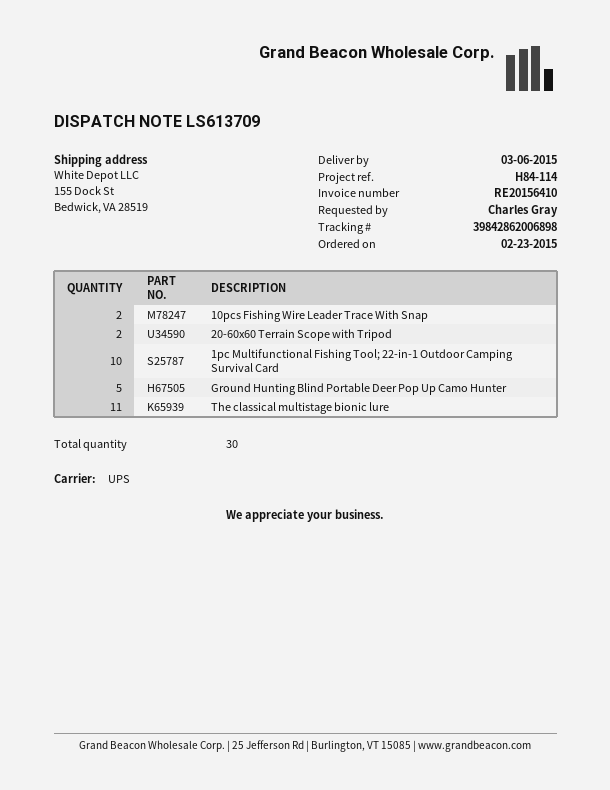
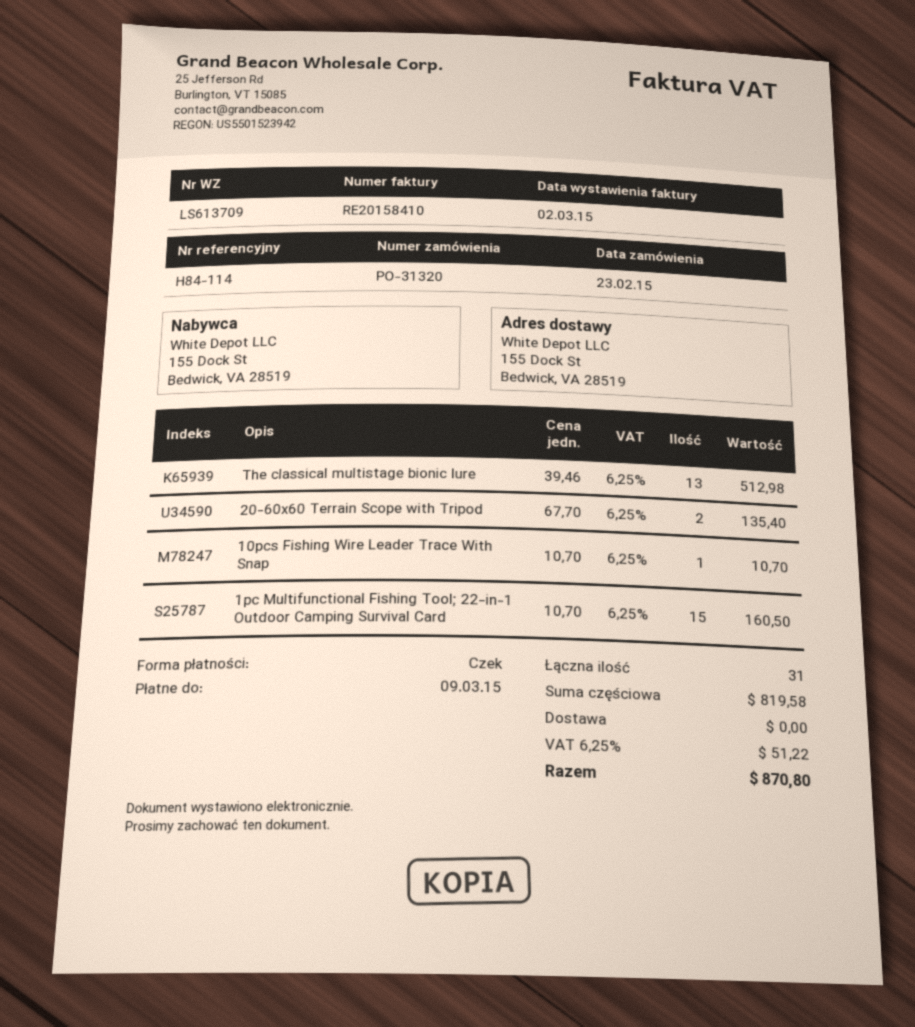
invoice number: RE20156410 -> RE20158410
10pcs Fishing Wire Leader Trace With Snap: 2 -> 1
1pc Multifunctional Fishing Tool; 22-in-1 Outdoor Camping Survival Card: 10 -> 15
Ground Hunting Blind Portable Deer Pop Up Camo Hunter: 5 -> none
The classical multistage bionic lure: 11 -> 13
total quantity: 30 -> 31

